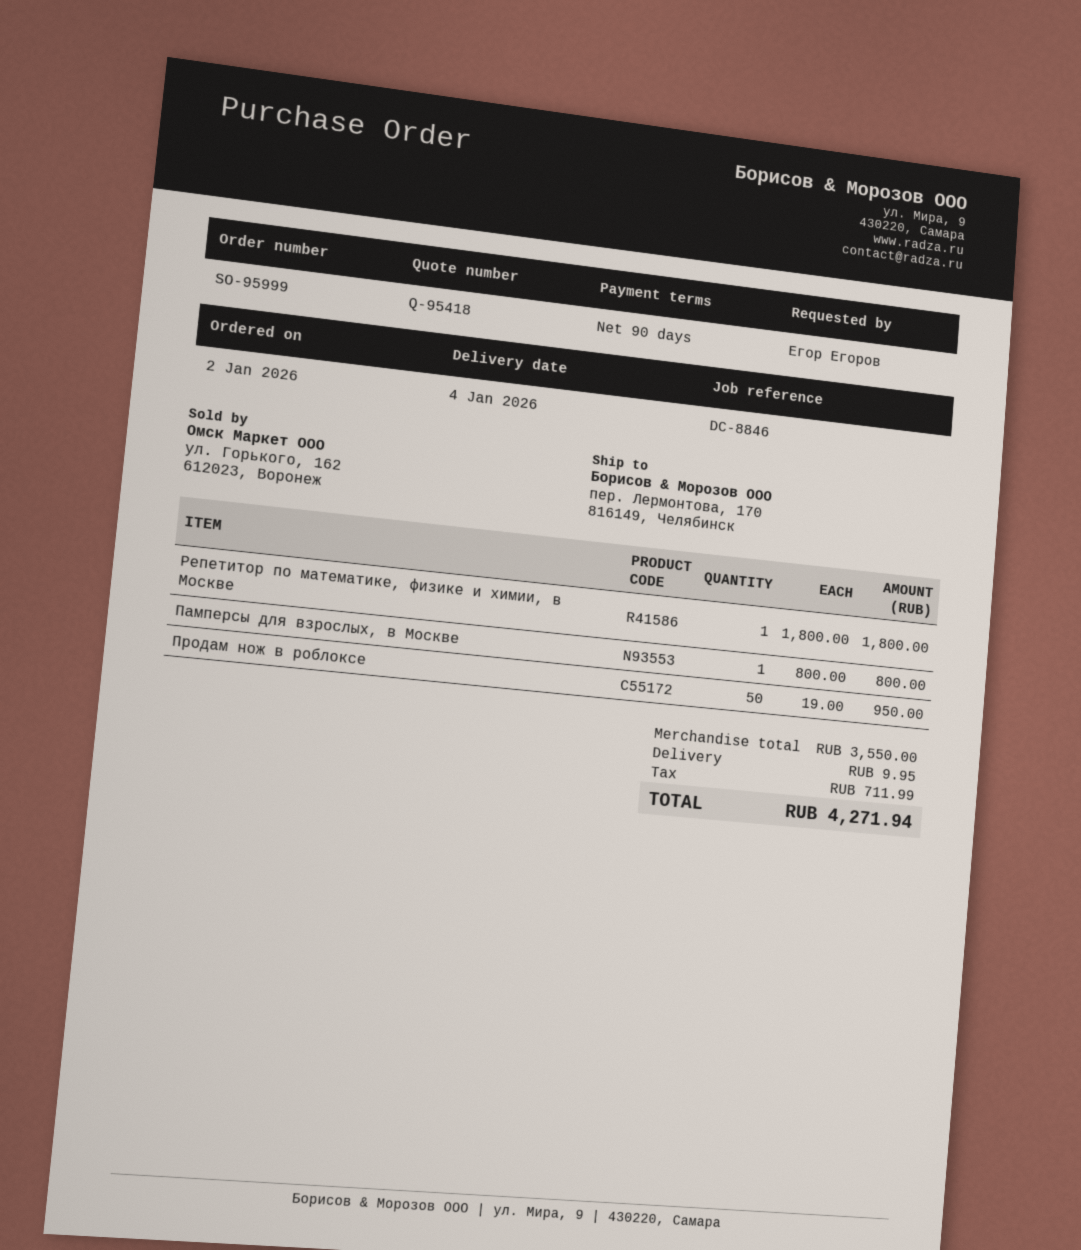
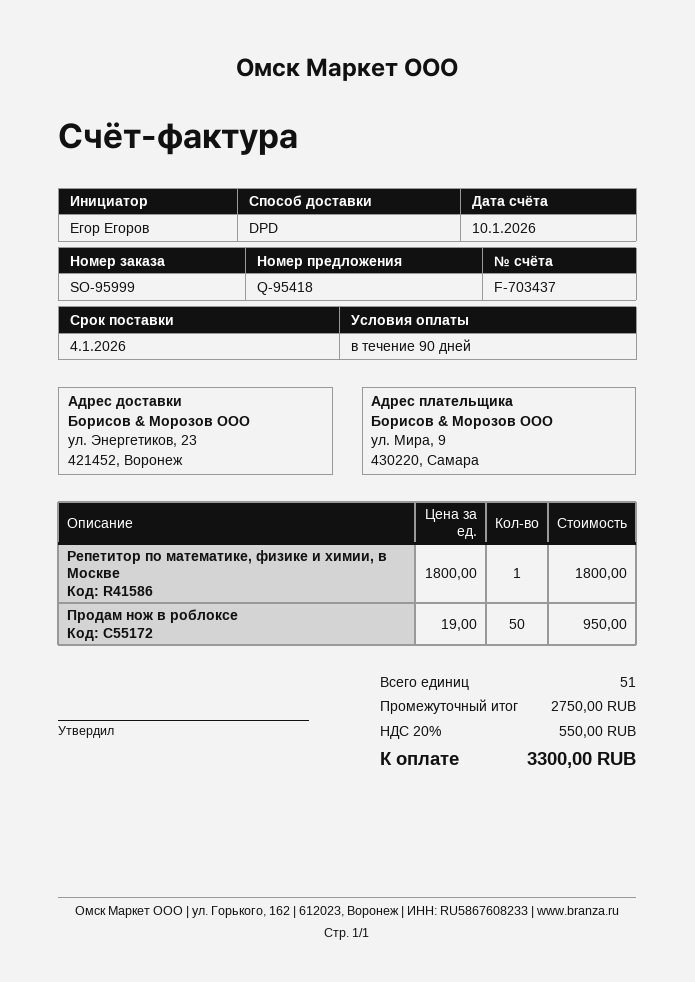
ship to: пер. Лермонтова, 170, 816149, Челябинск -> ул. Энергетиков, 23, 421452, Воронеж
Памперсы для взрослых, в Москве: 1 x 800.00 = 800.00 -> none
subtotal: 3550.00 -> 2750.00
shipping: 9.95 -> none
tax: 711.99 -> 550.00
total: 4271.94 -> 3300.00

